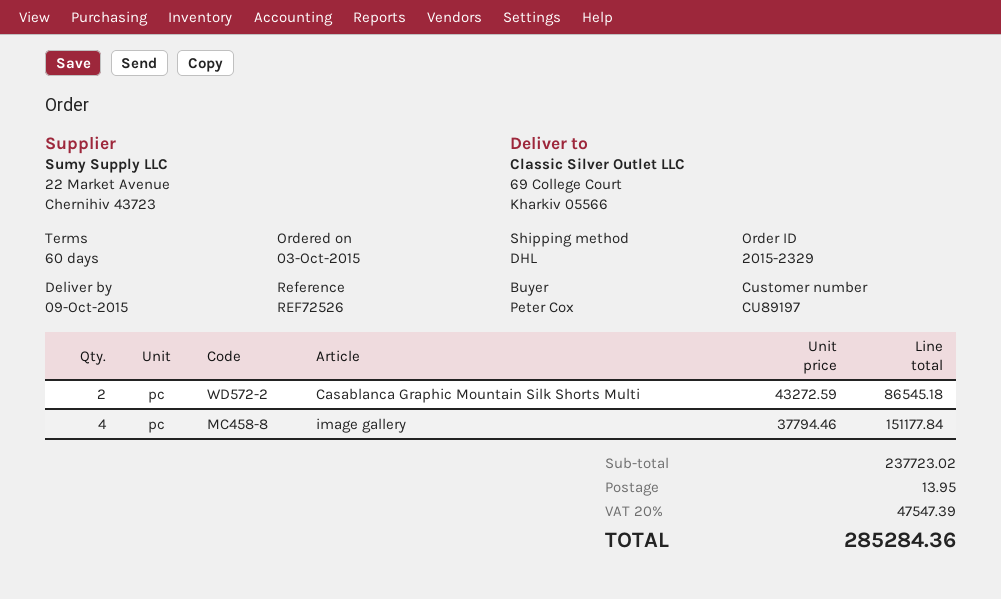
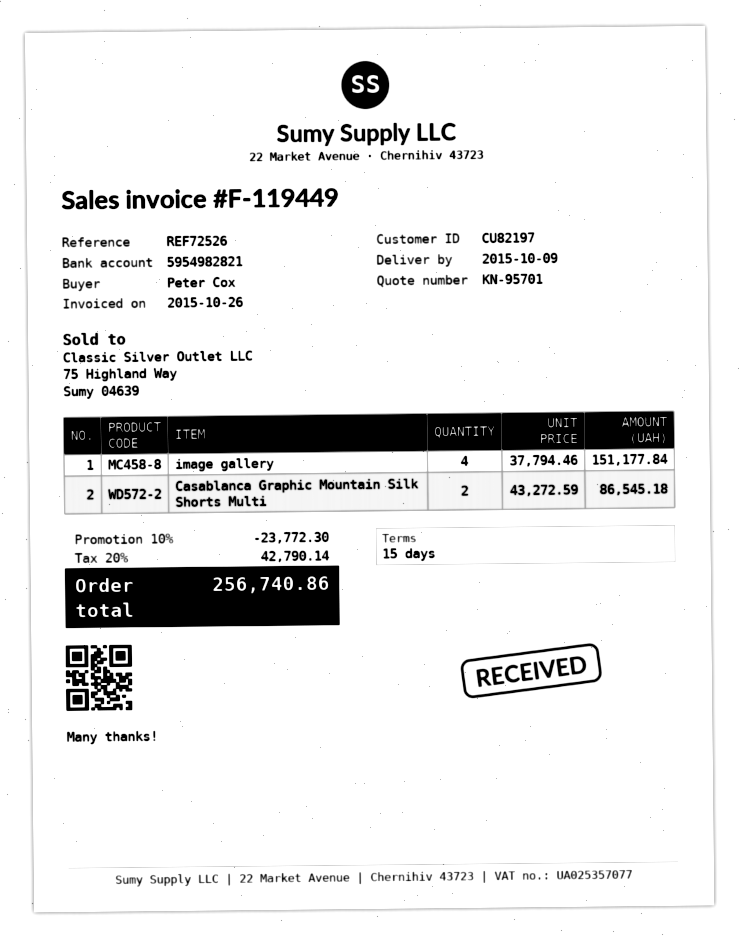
payment terms: 60 days -> 15 days
customer number: CU89197 -> CU82197
discount: none -> 10% = 23772.30
shipping: 13.95 -> none
tax: 20% = 47547.39 -> 20% = 42790.14
total: 285284.36 -> 256740.86

